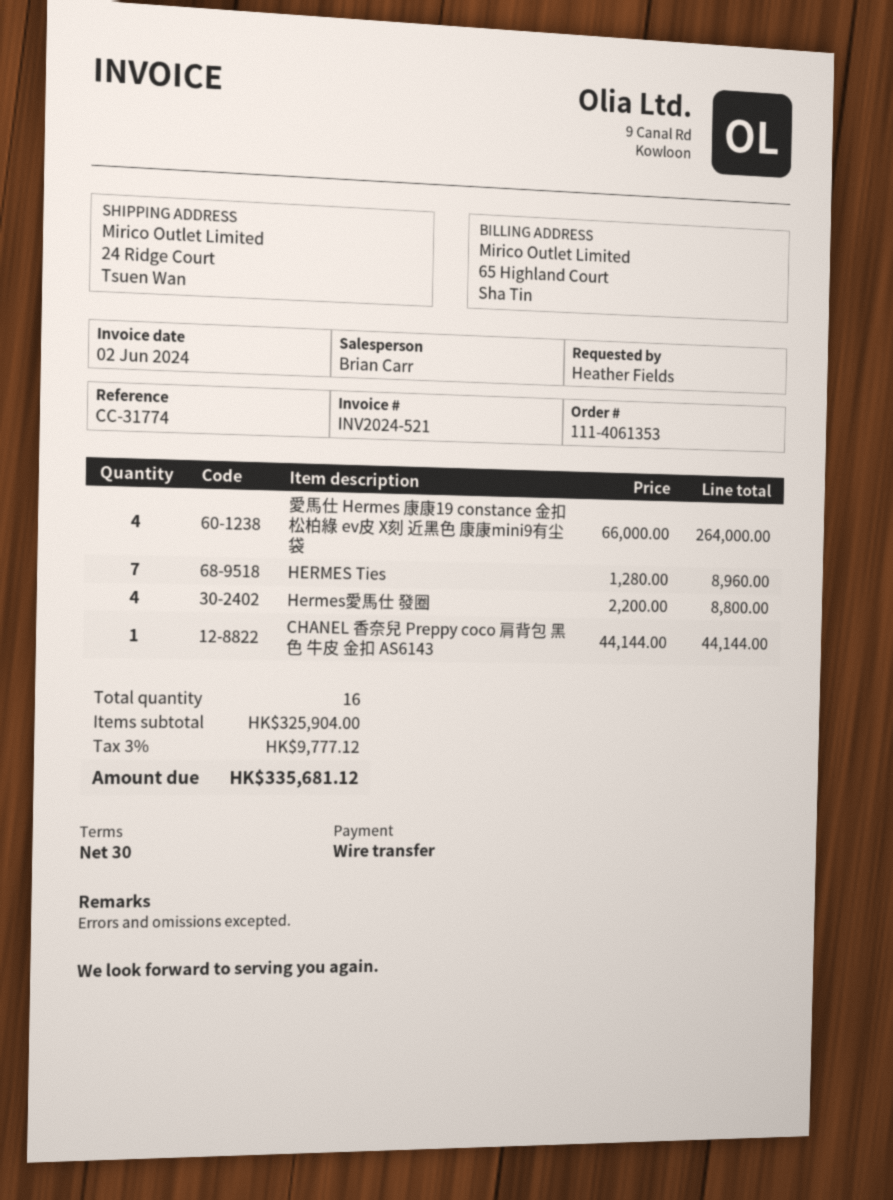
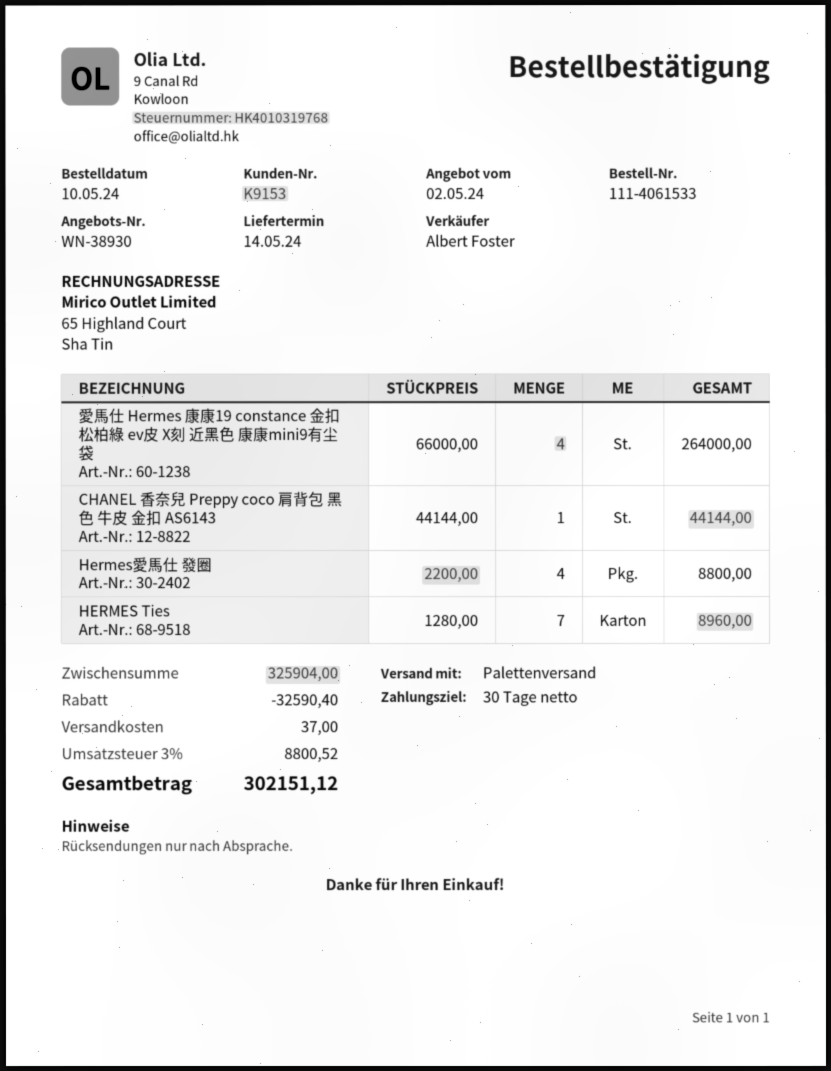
order number: 111-4061353 -> 111-4061533
sales rep: Brian Carr -> Albert Foster
discount: none -> 32590.40
shipping: none -> 37.00
tax: 3% = 9777.12 -> 3% = 8800.52
total: 335681.12 -> 302151.12

